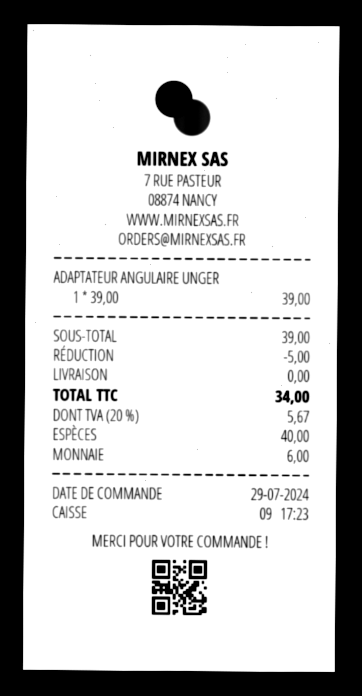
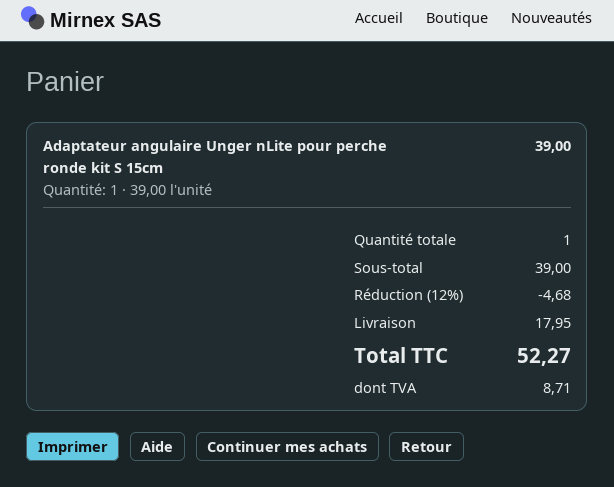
discount: 5.00 -> 4.68
shipping: 0.00 -> 17.95
tax: 5.67 -> 8.71
total: 34.00 -> 52.27

